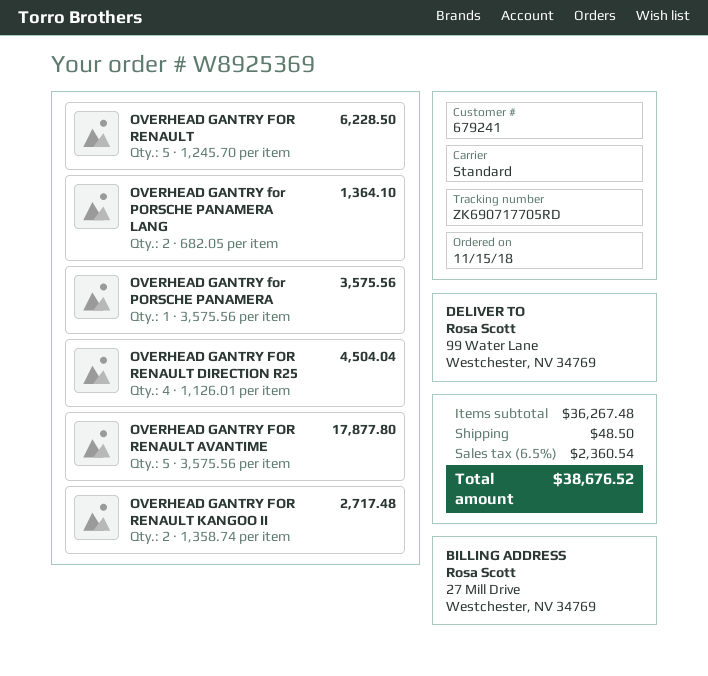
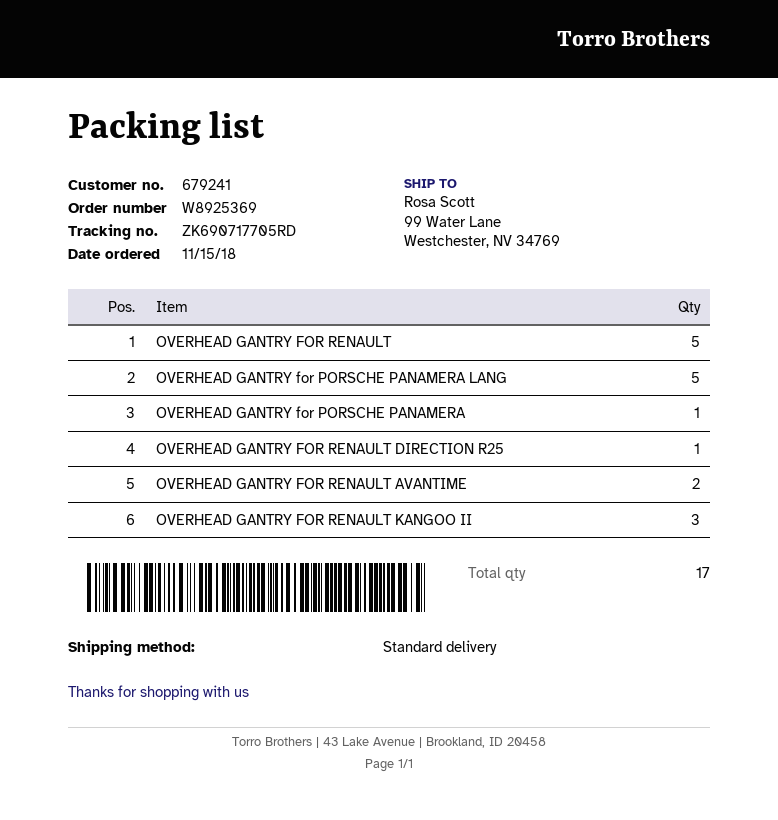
OVERHEAD GANTRY for PORSCHE PANAMERA LANG: 2 -> 5
OVERHEAD GANTRY FOR RENAULT DIRECTION R25: 4 -> 1
OVERHEAD GANTRY FOR RENAULT AVANTIME: 5 -> 2
OVERHEAD GANTRY FOR RENAULT KANGOO II: 2 -> 3

